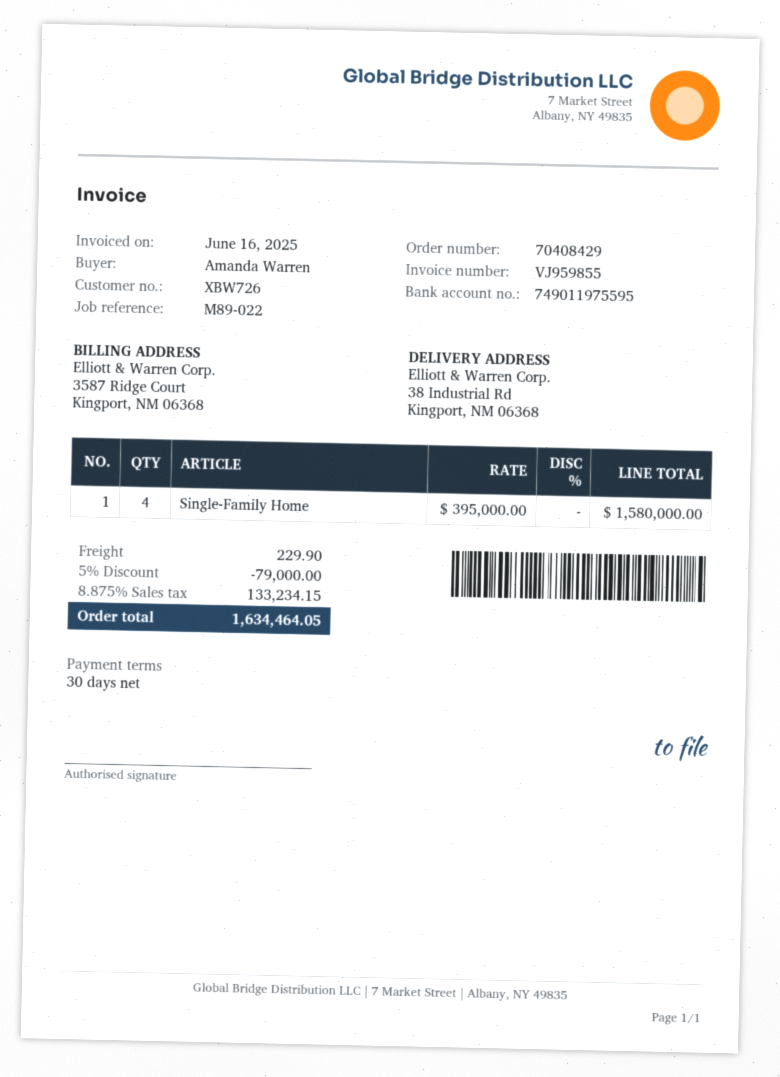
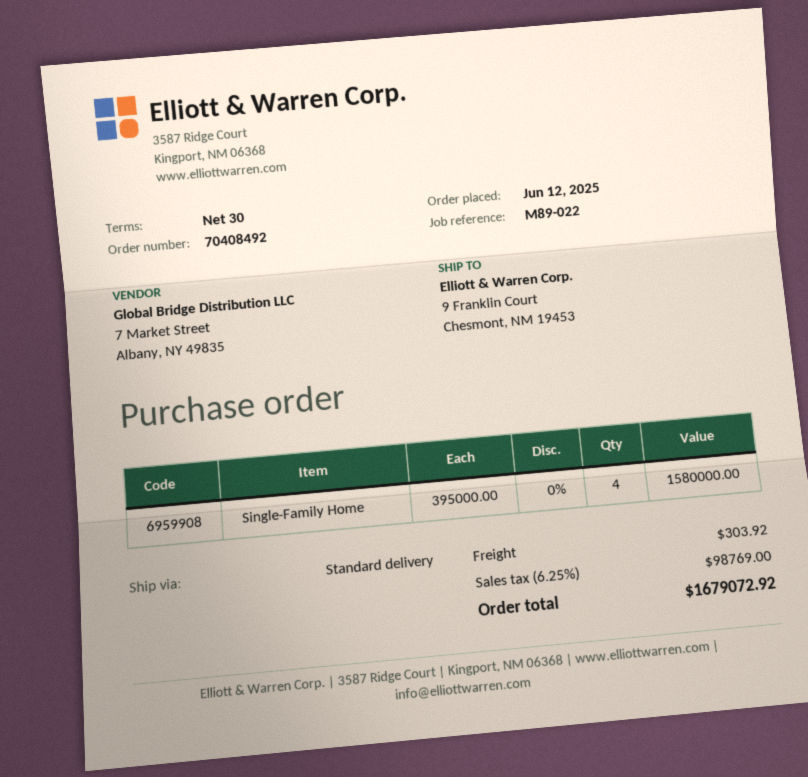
order number: 70408429 -> 70408492
ship to: 38 Industrial Rd, Kingport, NM 06368 -> 9 Franklin Court, Chesmont, NM 19453
discount: 5% = 79000.00 -> none
shipping: 229.90 -> 303.92
tax: 8.875% = 133234.15 -> 6.25% = 98769.00
total: 1634464.05 -> 1679072.92

